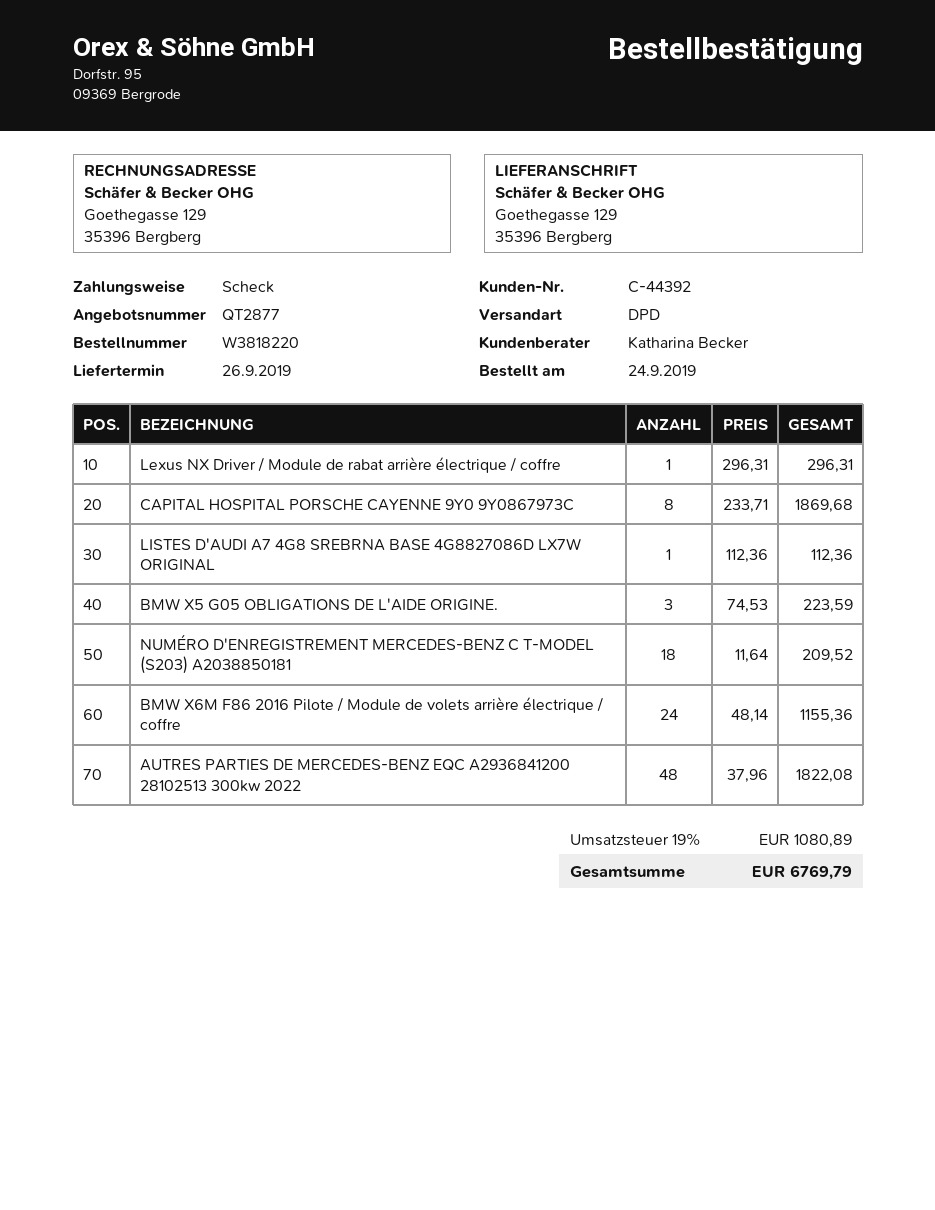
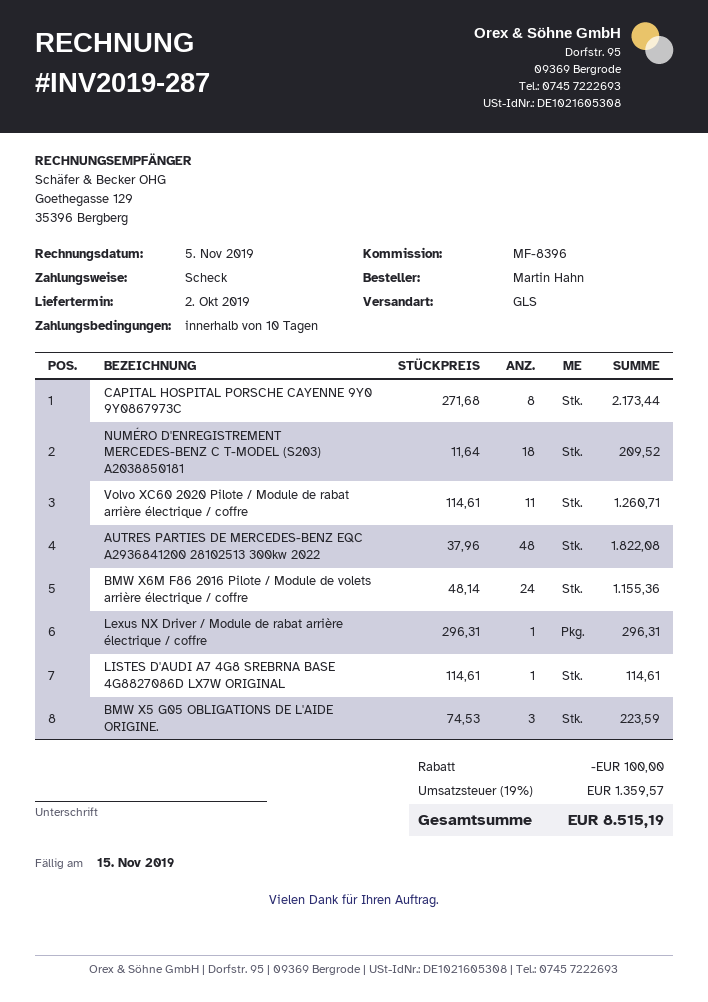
delivery date: 2019-09-26 -> 2019-10-02
shipping method: DPD -> GLS
CAPITAL HOSPITAL PORSCHE CAYENNE 9Y0 9Y0867973C: 8 x 233.71 = 1869.68 -> 8 x 271.68 = 2173.44
LISTES D'AUDI A7 4G8 SREBRNA BASE 4G8827086D LX7W ORIGINAL: 1 x 112.36 = 112.36 -> 1 x 114.61 = 114.61
Volvo XC60 2020 Pilote / Module de rabat arrière électrique / coffre: none -> 11 x 114.61 = 1260.71
discount: none -> 100.00
tax: 19% = 1080.89 -> 19% = 1359.57
total: 6769.79 -> 8515.19

